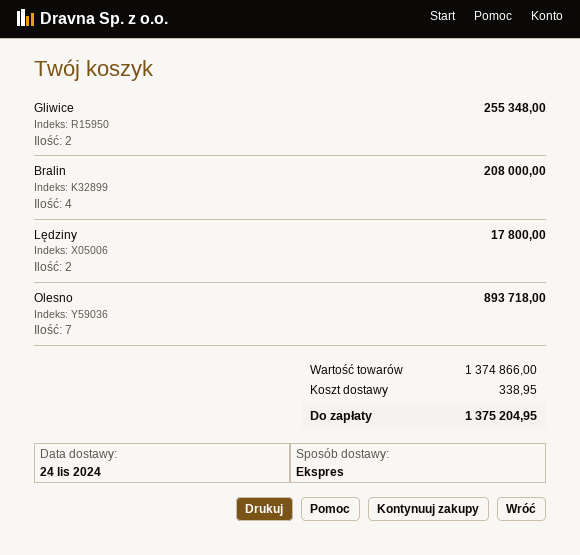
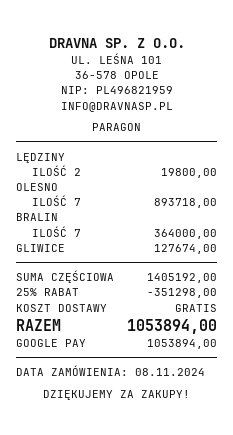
Gliwice: 2 for 255348.00 -> 1 for 127674.00
Bralin: 4 for 208000.00 -> 7 for 364000.00
Lędziny: 2 for 17800.00 -> 2 for 19800.00
subtotal: 1374866.00 -> 1405192.00
discount: none -> 25% = 351298.00
shipping: 338.95 -> 0.00
total: 1375204.95 -> 1053894.00

